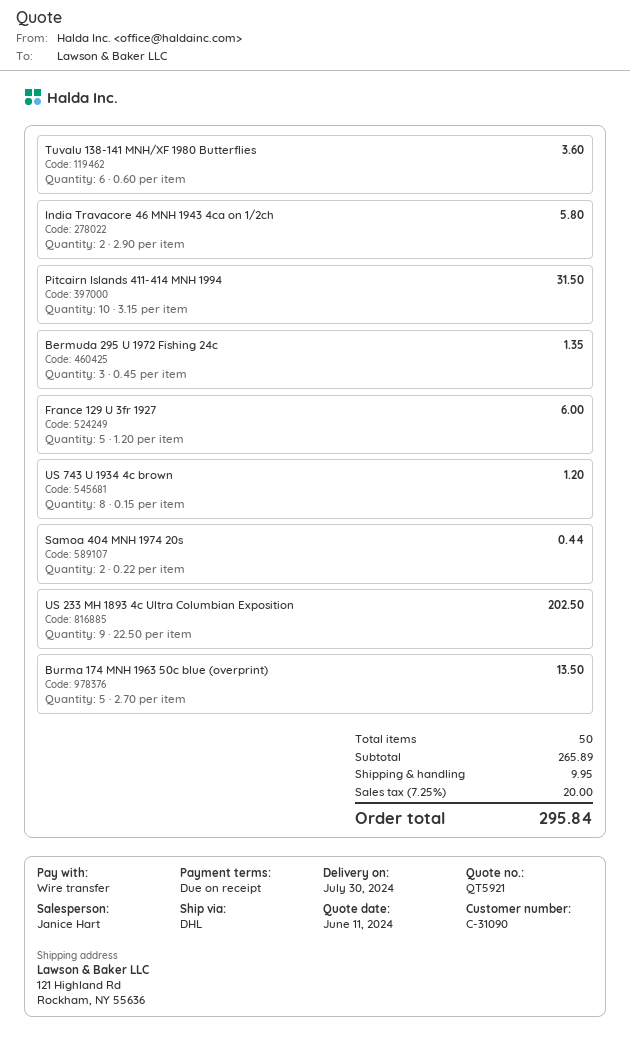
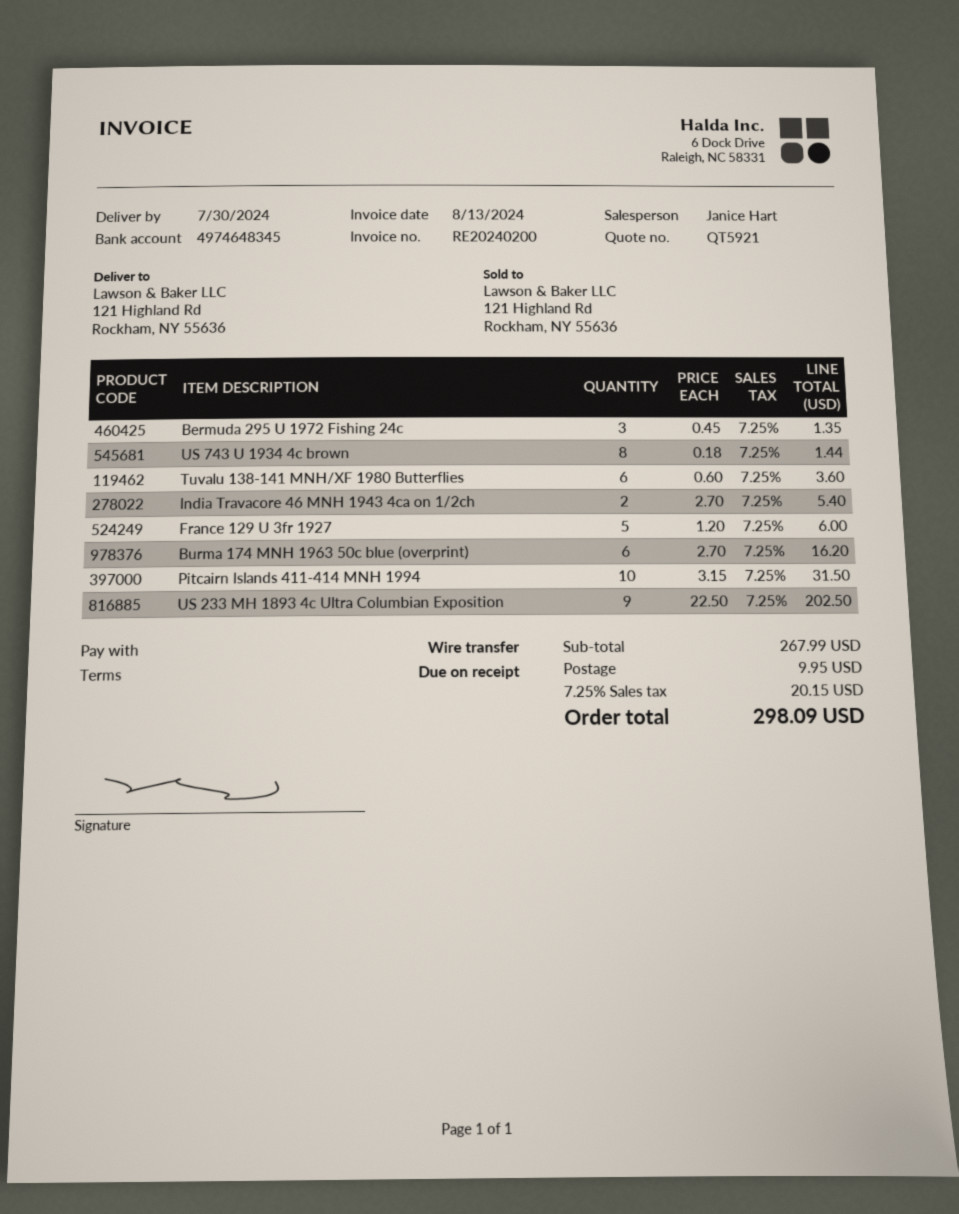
India Travacore 46 MNH 1943 4ca on 1/2ch: 2 x 2.90 = 5.80 -> 2 x 2.70 = 5.40
US 743 U 1934 4c brown: 8 x 0.15 = 1.20 -> 8 x 0.18 = 1.44
Samoa 404 MNH 1974 20s: 2 x 0.22 = 0.44 -> none
Burma 174 MNH 1963 50c blue (overprint): 5 x 2.70 = 13.50 -> 6 x 2.70 = 16.20
subtotal: 265.89 -> 267.99
tax: 7.25% = 20.00 -> 7.25% = 20.15
total: 295.84 -> 298.09

